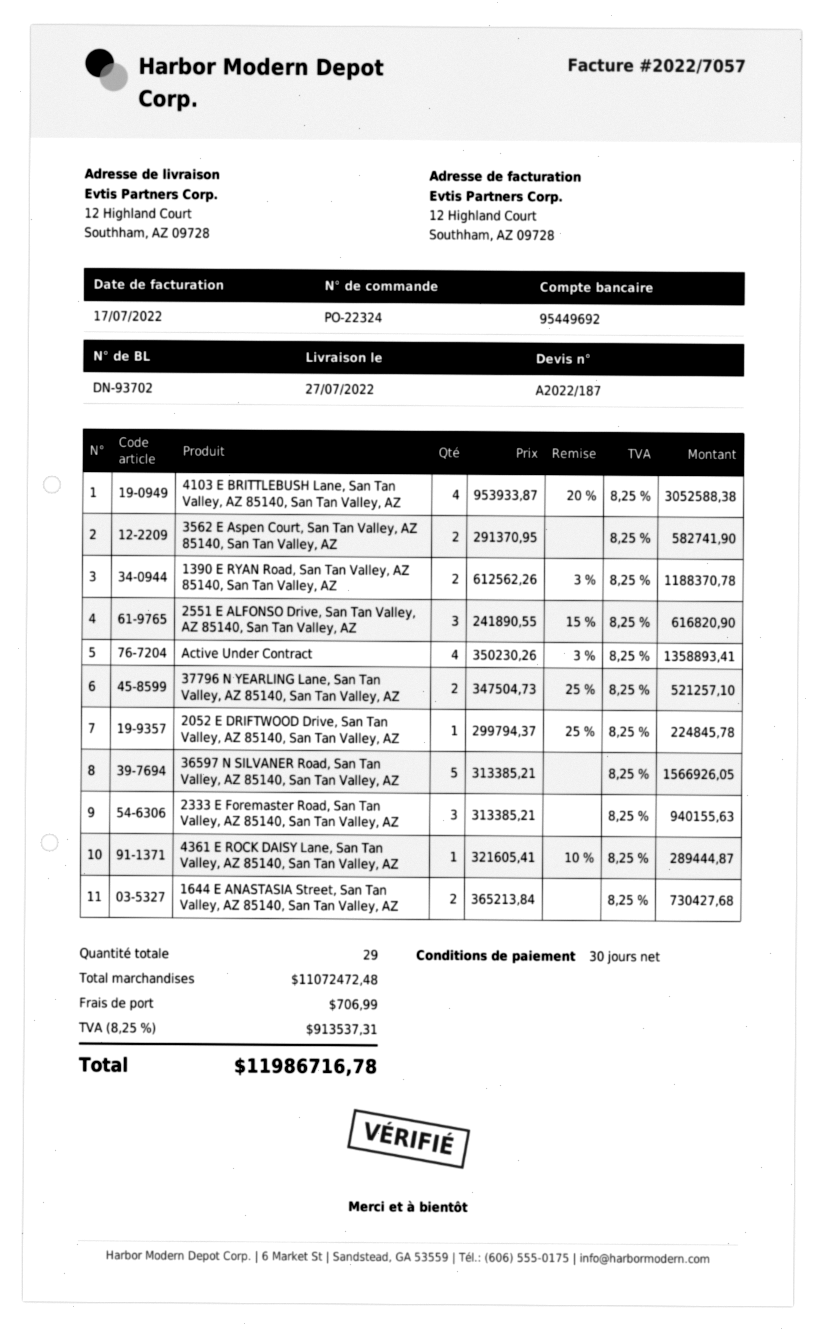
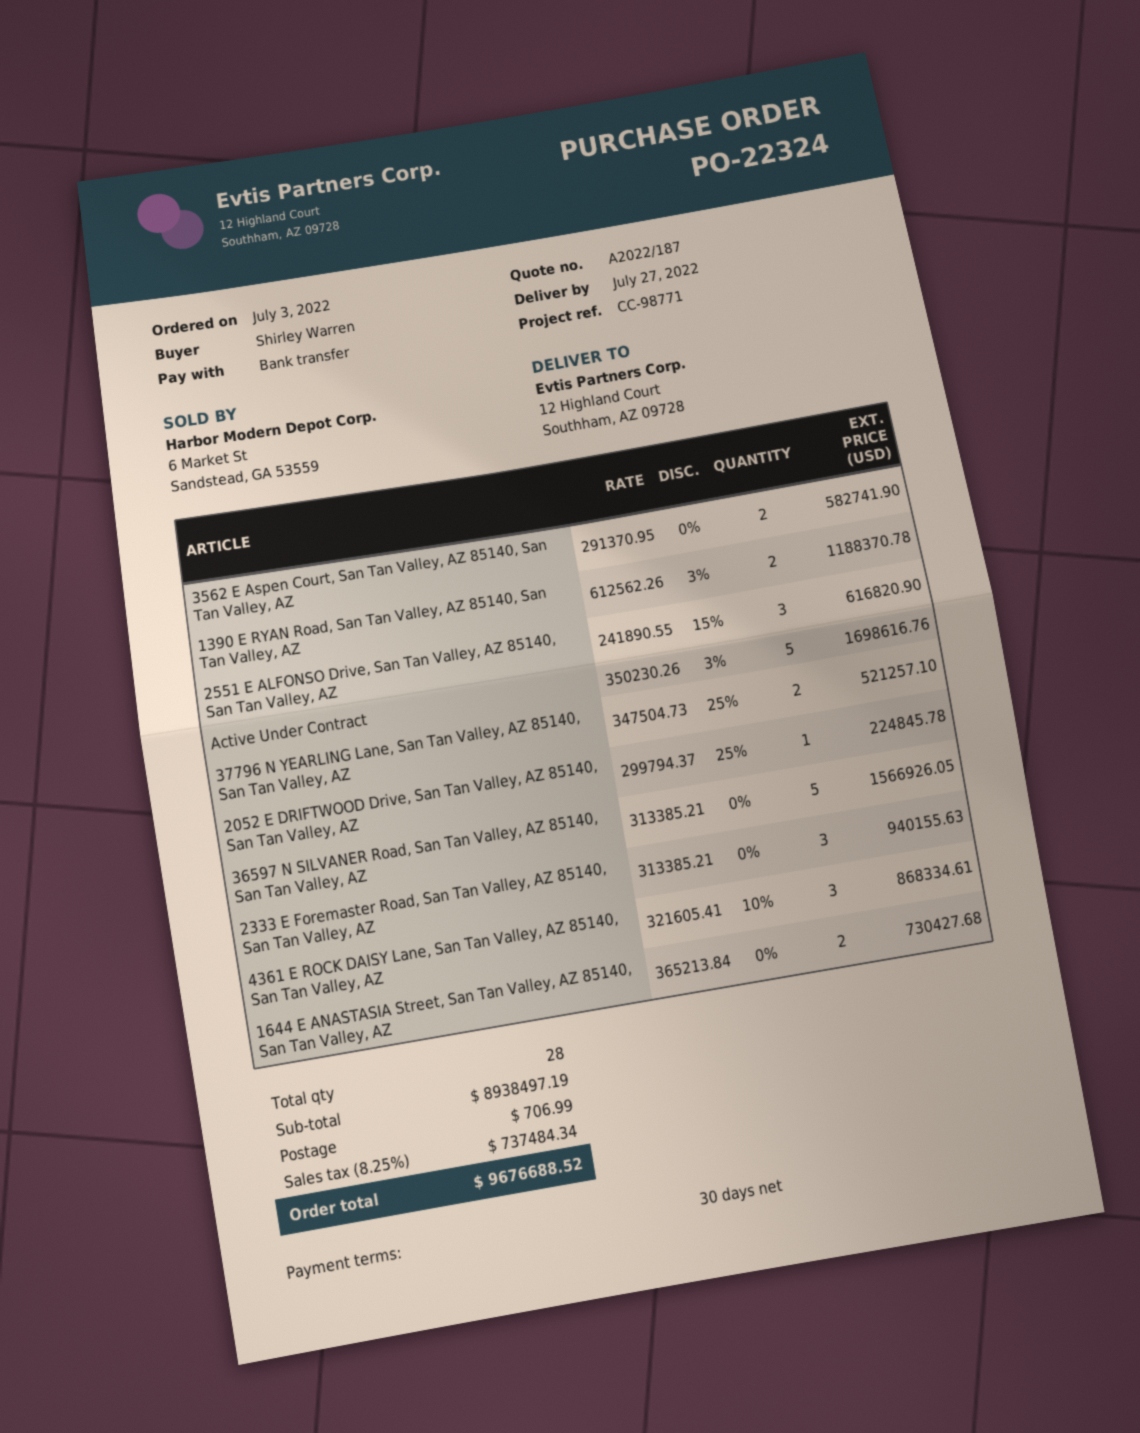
4103 E BRITTLEBUSH Lane, San Tan Valley, AZ 85140, San Tan Valley, AZ: 4 x 953933.87 - 20% = 3052588.38 -> none
Active Under Contract: 4 x 350230.26 - 3% = 1358893.41 -> 5 x 350230.26 - 3% = 1698616.76
4361 E ROCK DAISY Lane, San Tan Valley, AZ 85140, San Tan Valley, AZ: 1 x 321605.41 - 10% = 289444.87 -> 3 x 321605.41 - 10% = 868334.61
total quantity: 29 -> 28
subtotal: 11072472.48 -> 8938497.19
tax: 8.25% = 913537.31 -> 8.25% = 737484.34
total: 11986716.78 -> 9676688.52

